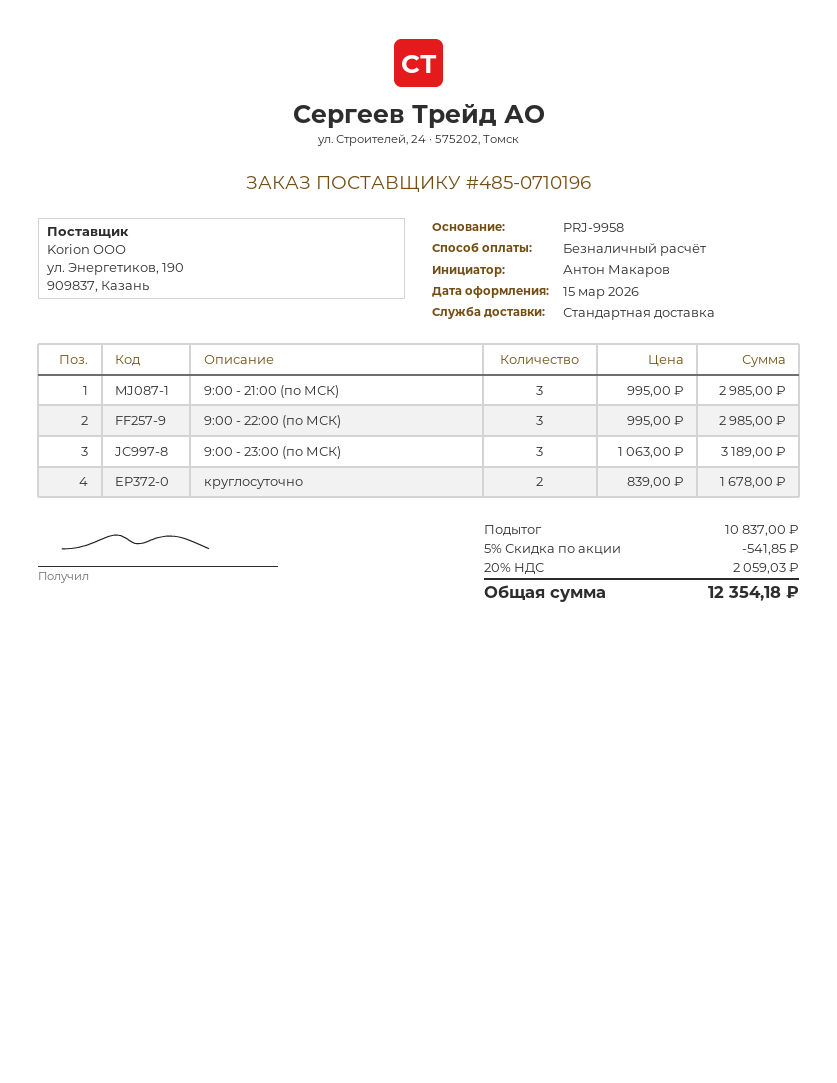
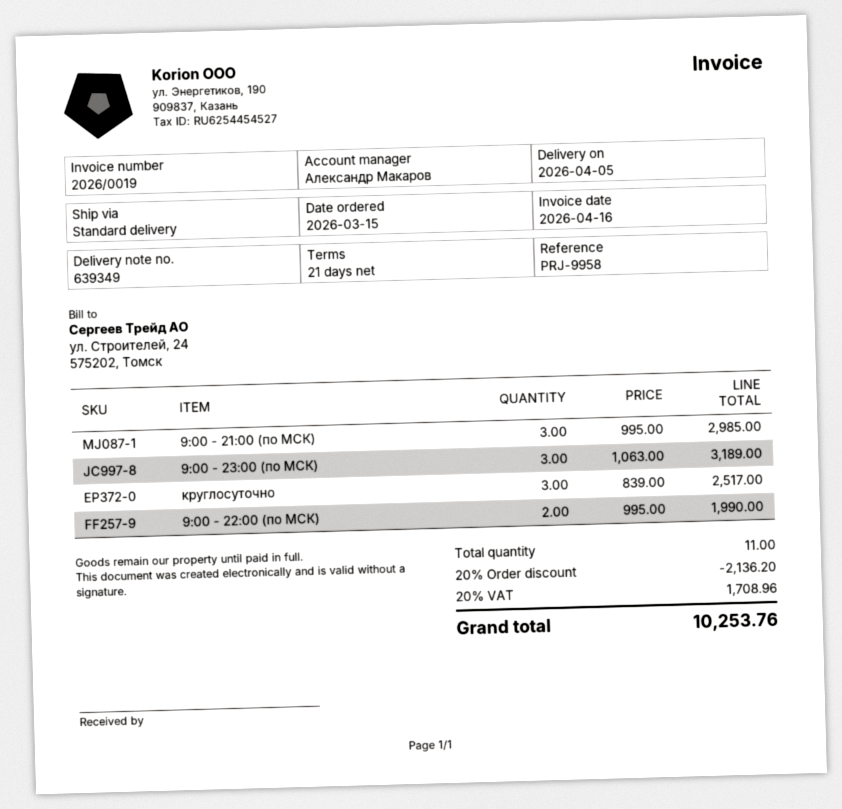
9:00 - 22:00 (по МСК): 3 x 995.00 = 2985.00 -> 2 x 995.00 = 1990.00
круглосуточно: 2 x 839.00 = 1678.00 -> 3 x 839.00 = 2517.00
discount: 5% = 541.85 -> 20% = 2136.20
tax: 20% = 2059.03 -> 20% = 1708.96
total: 12354.18 -> 10253.76

